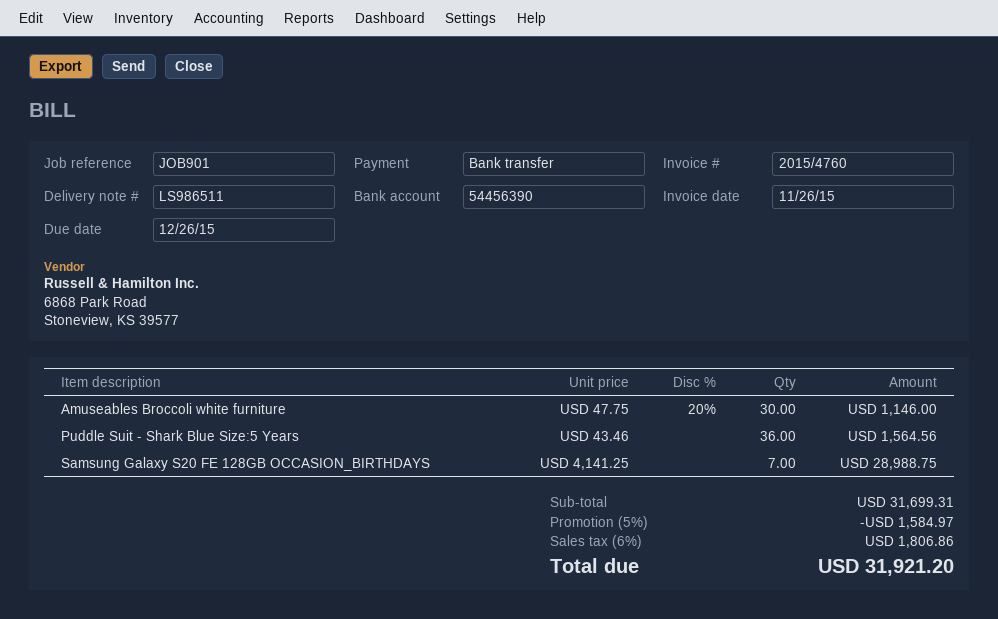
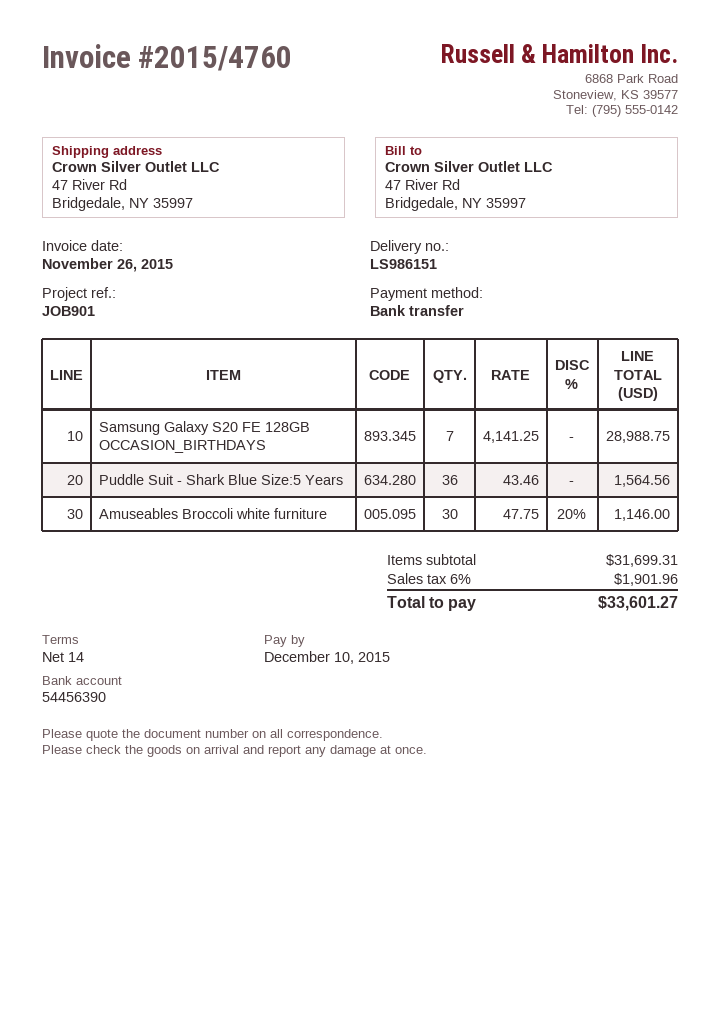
delivery note number: LS986511 -> LS986151
due date: 2015-12-26 -> 2015-12-10
discount: 5% = 1584.97 -> none
tax: 6% = 1806.86 -> 6% = 1901.96
total: 31921.20 -> 33601.27

